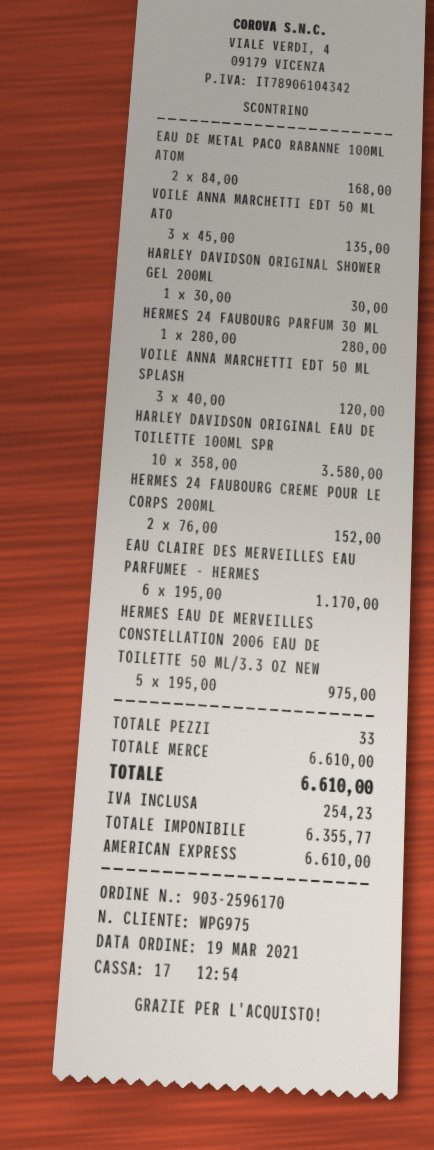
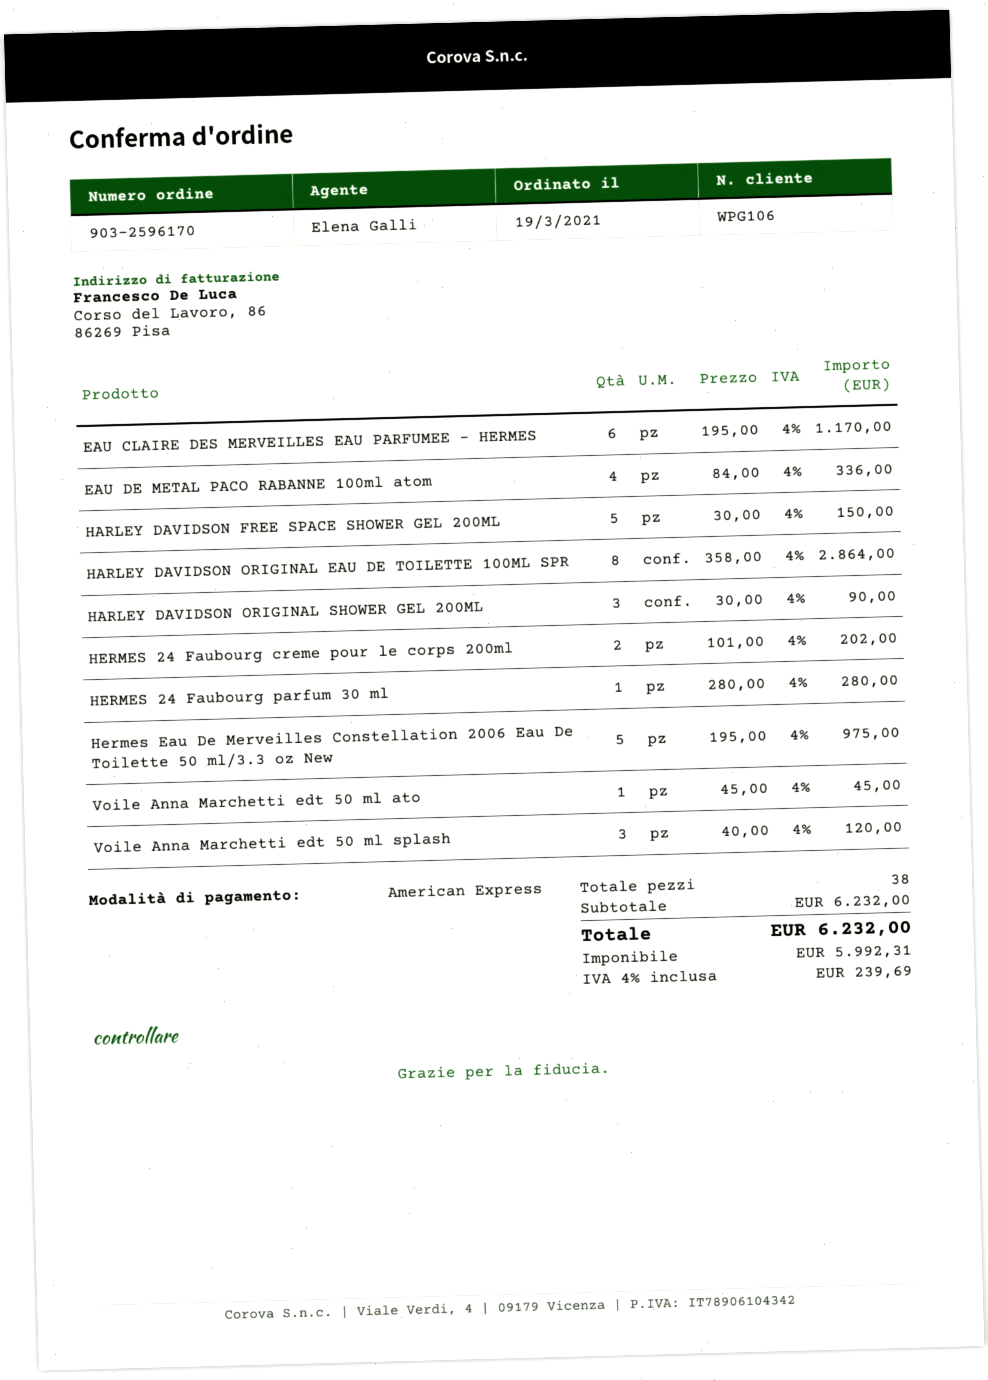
customer number: WPG975 -> WPG106
EAU DE METAL PACO RABANNE 100ML ATOM: 2 x 84.00 = 168.00 -> 4 x 84.00 = 336.00
VOILE ANNA MARCHETTI EDT 50 ML ATO: 3 x 45.00 = 135.00 -> 1 x 45.00 = 45.00
HARLEY DAVIDSON ORIGINAL SHOWER GEL 200ML: 1 x 30.00 = 30.00 -> 3 x 30.00 = 90.00
HARLEY DAVIDSON ORIGINAL EAU DE TOILETTE 100ML SPR: 10 x 358.00 = 3580.00 -> 8 x 358.00 = 2864.00
HERMES 24 FAUBOURG CREME POUR LE CORPS 200ML: 2 x 76.00 = 152.00 -> 2 x 101.00 = 202.00
HARLEY DAVIDSON FREE SPACE SHOWER GEL 200ML: none -> 5 x 30.00 = 150.00
total quantity: 33 -> 38
subtotal: 6610.00 -> 6232.00
net: 6355.77 -> 5992.31
tax: 254.23 -> 239.69
total: 6610.00 -> 6232.00

